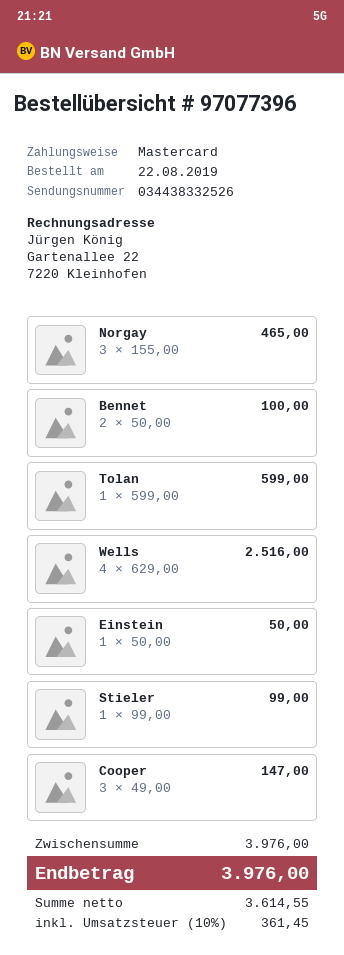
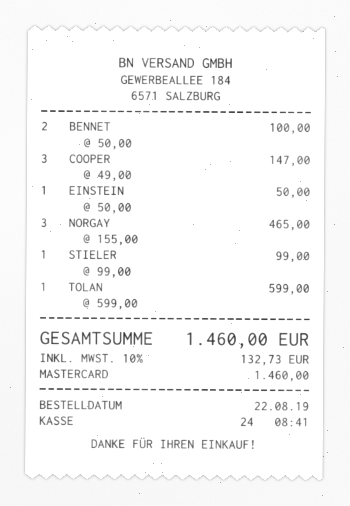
Wells: 4 x 629.00 = 2516.00 -> none
tax: 10% = 361.45 -> 10% = 132.73
total: 3976.00 -> 1460.00

